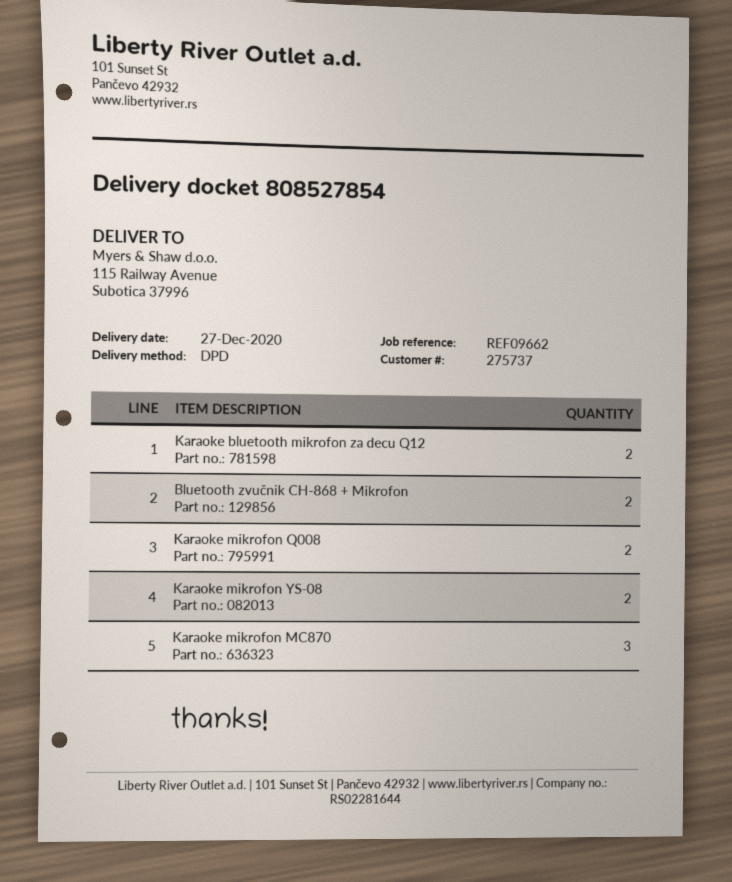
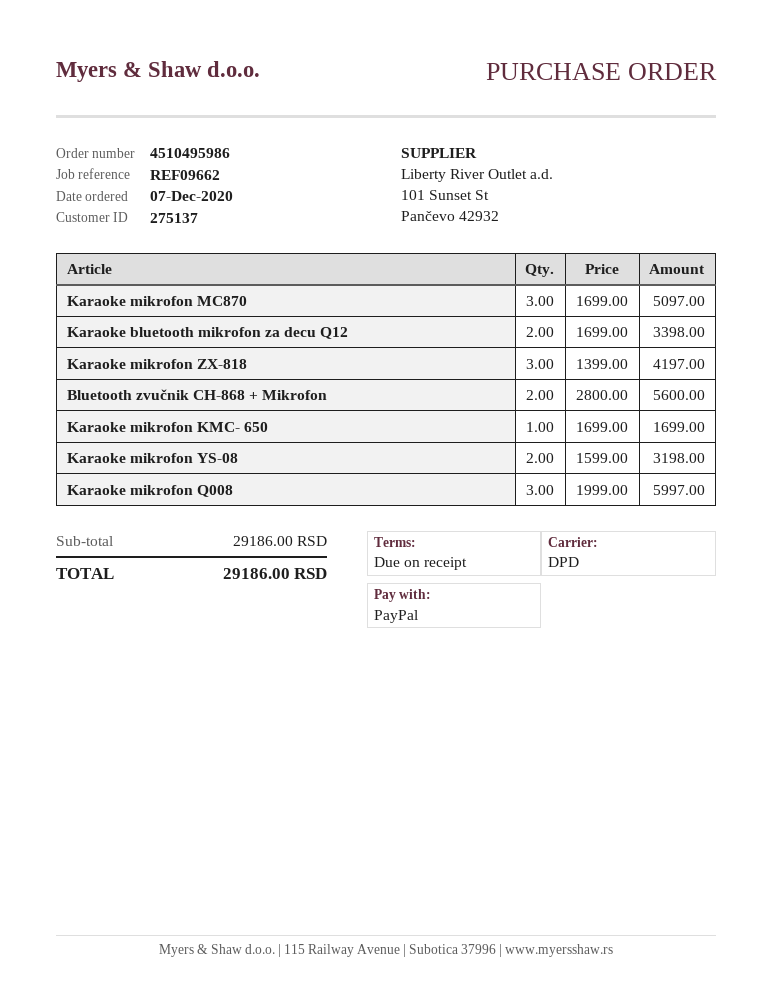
customer number: 275737 -> 275137
Karaoke mikrofon Q008: 2 -> 3
Karaoke mikrofon ZX-818: none -> 3
Karaoke mikrofon KMC- 650: none -> 1

